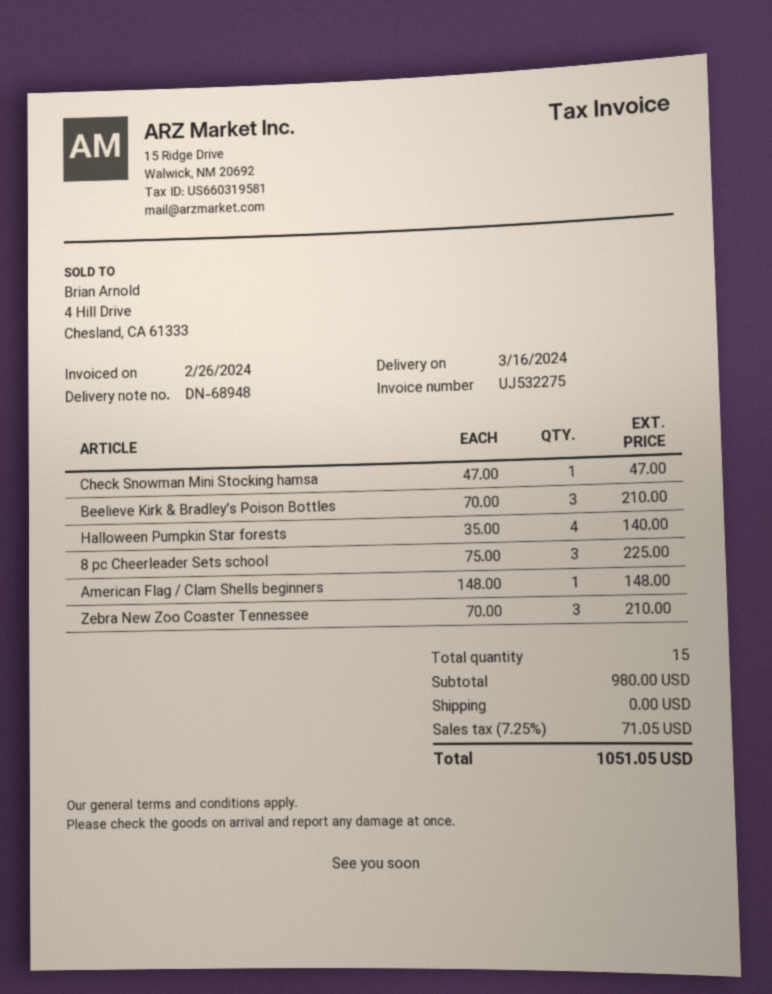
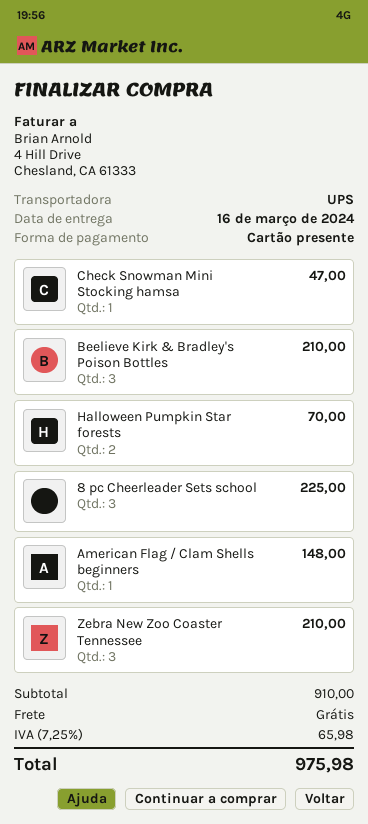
Halloween Pumpkin Star forests: 4 for 140.00 -> 2 for 70.00
subtotal: 980.00 -> 910.00
tax: 7.25% = 71.05 -> 7.25% = 65.98
total: 1051.05 -> 975.98

